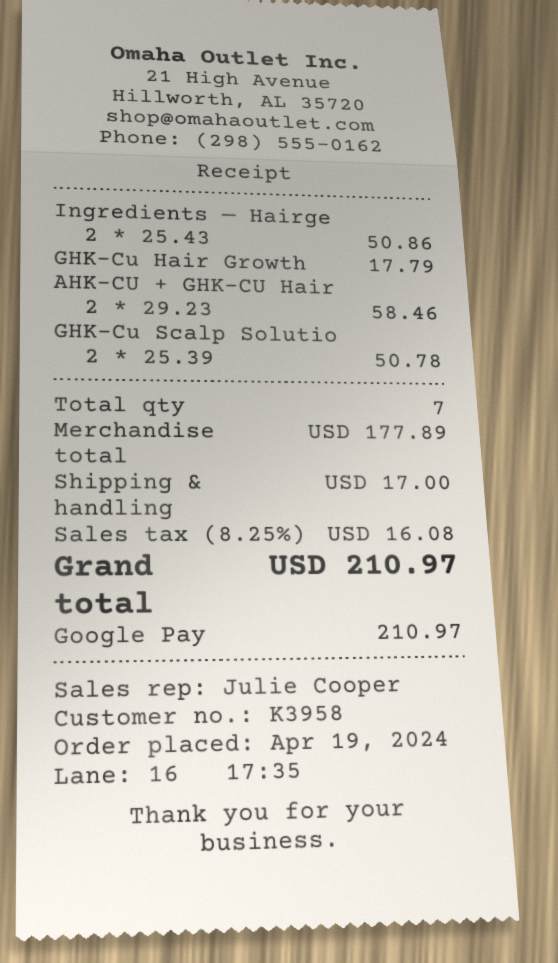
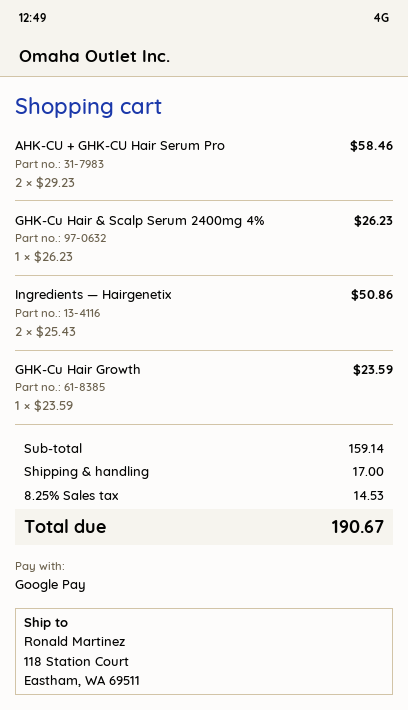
GHK-Cu Hair Growth: 1 x 17.79 = 17.79 -> 1 x 23.59 = 23.59
GHK-Cu Scalp Solutio: 2 x 25.39 = 50.78 -> none
GHK-Cu Hair & Scalp Serum 2400mg 4%: none -> 1 x 26.23 = 26.23
subtotal: 177.89 -> 159.14
tax: 8.25% = 16.08 -> 8.25% = 14.53
total: 210.97 -> 190.67

